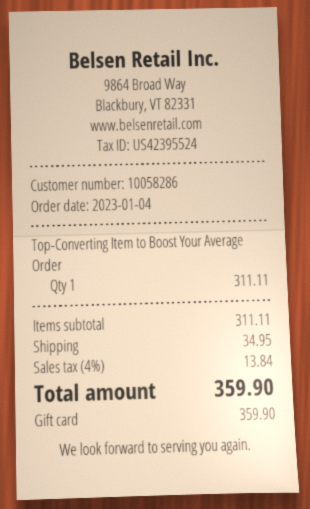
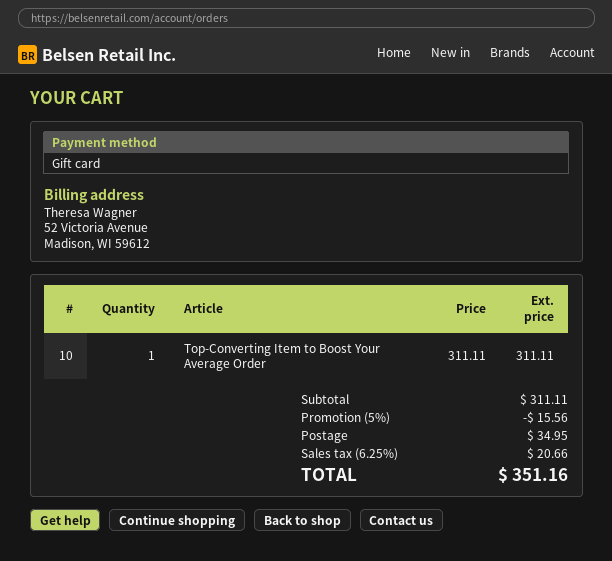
discount: none -> 5% = 15.56
tax: 4% = 13.84 -> 6.25% = 20.66
total: 359.90 -> 351.16

